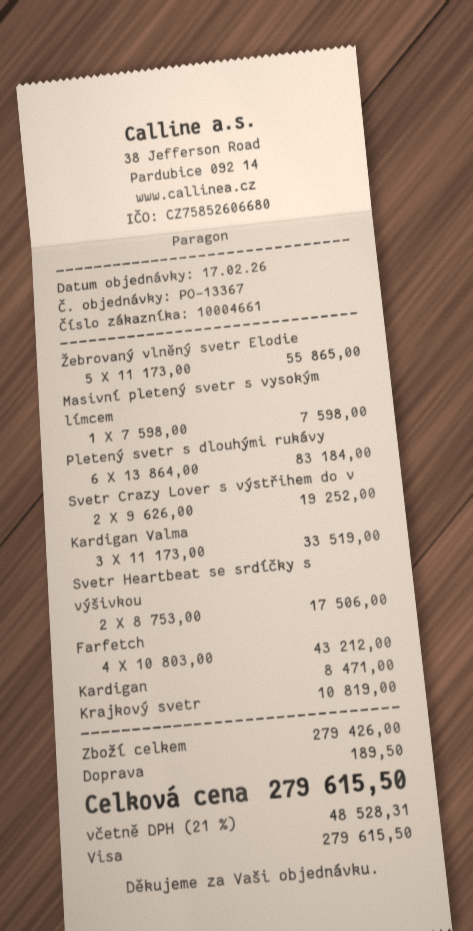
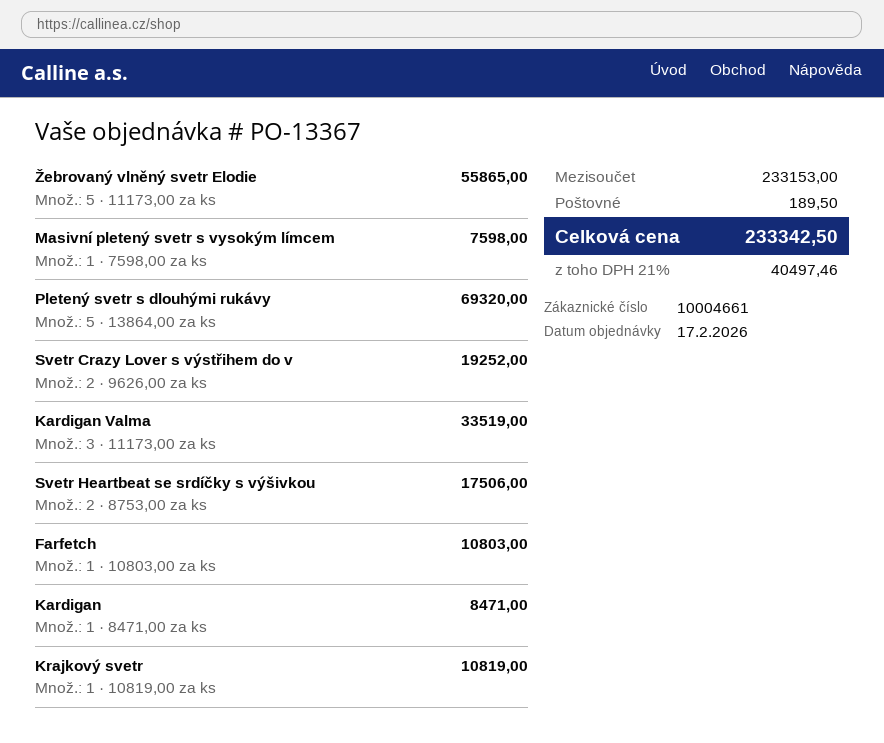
Pletený svetr s dlouhými rukávy: 6 x 13864.00 = 83184.00 -> 5 x 13864.00 = 69320.00
Farfetch: 4 x 10803.00 = 43212.00 -> 1 x 10803.00 = 10803.00
subtotal: 279426.00 -> 233153.00
tax: 21% = 48528.31 -> 21% = 40497.46
total: 279615.50 -> 233342.50

